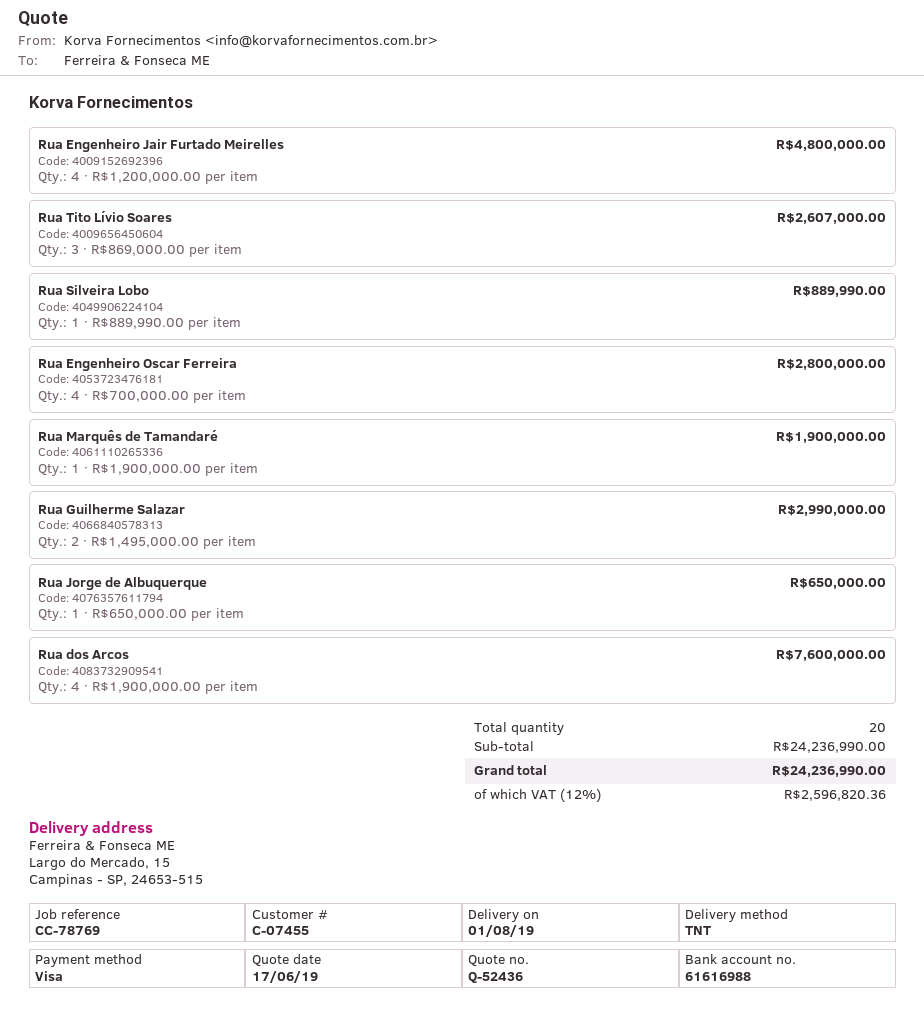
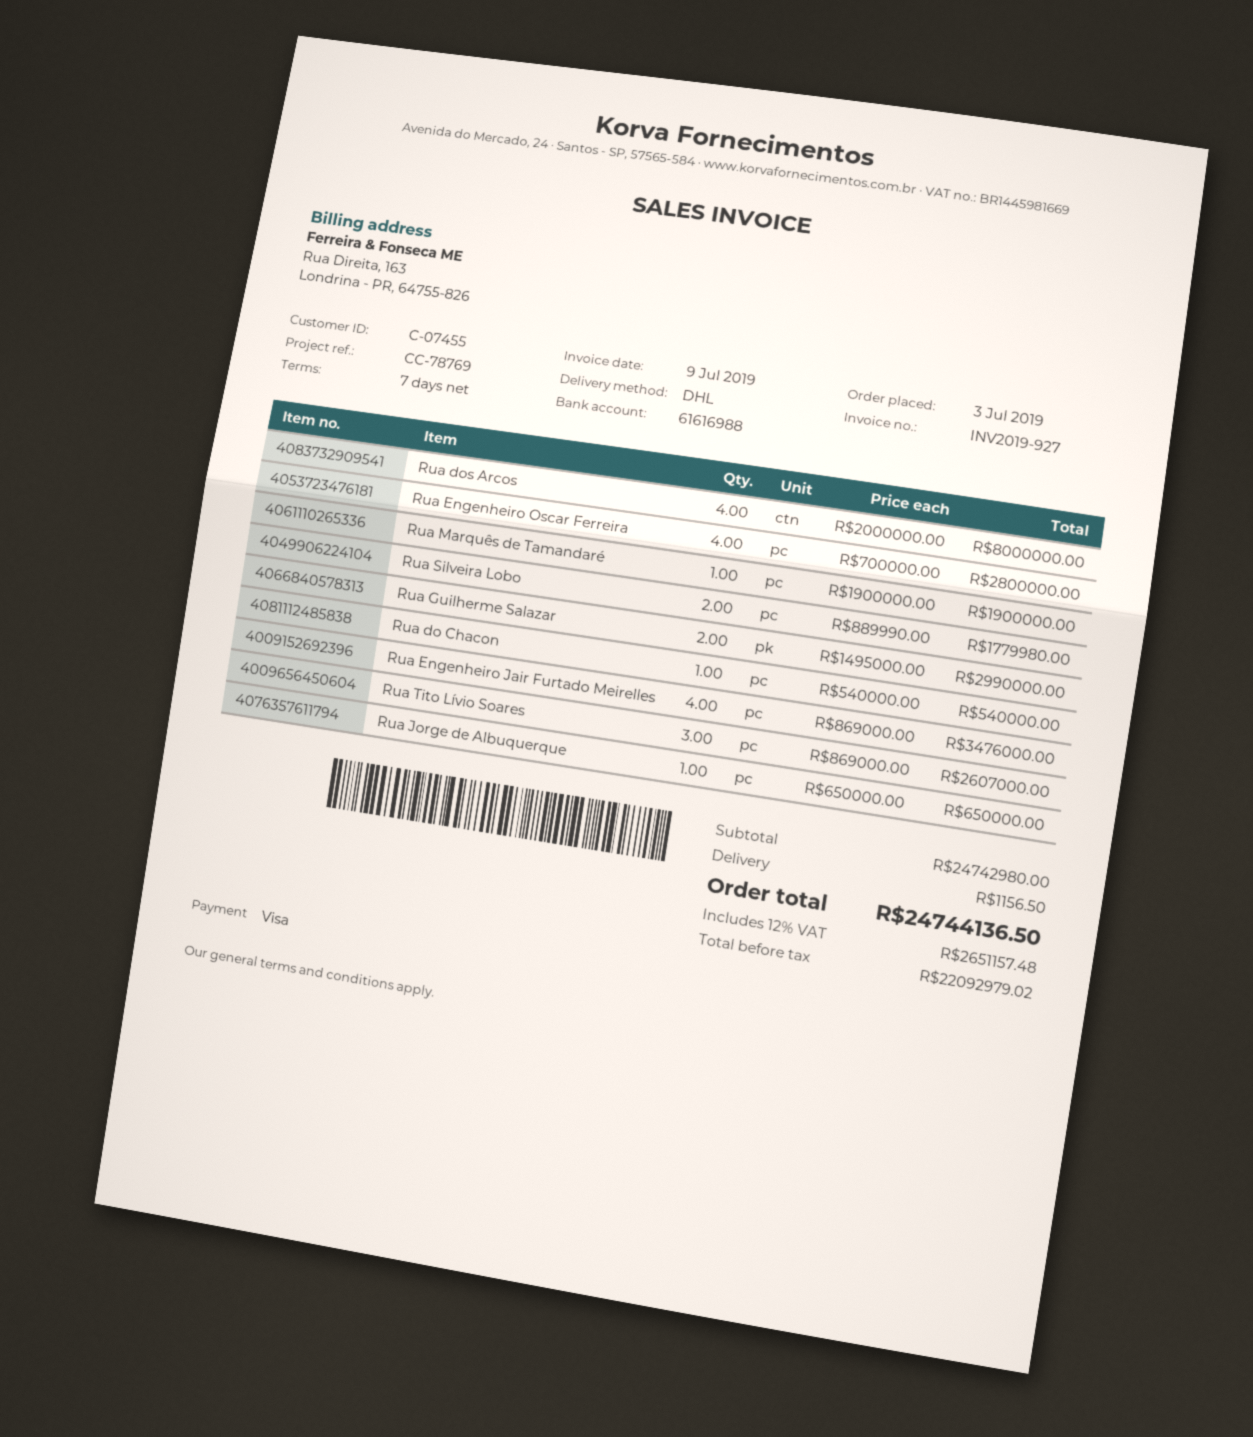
shipping method: TNT -> DHL
Rua Engenheiro Jair Furtado Meirelles: 4 x 1200000.00 = 4800000.00 -> 4 x 869000.00 = 3476000.00
Rua Silveira Lobo: 1 x 889990.00 = 889990.00 -> 2 x 889990.00 = 1779980.00
Rua dos Arcos: 4 x 1900000.00 = 7600000.00 -> 4 x 2000000.00 = 8000000.00
Rua do Chacon: none -> 1 x 540000.00 = 540000.00
subtotal: 24236990.00 -> 24742980.00
shipping: none -> 1156.50
tax: 12% = 2596820.36 -> 12% = 2651157.48
total: 24236990.00 -> 24744136.50

